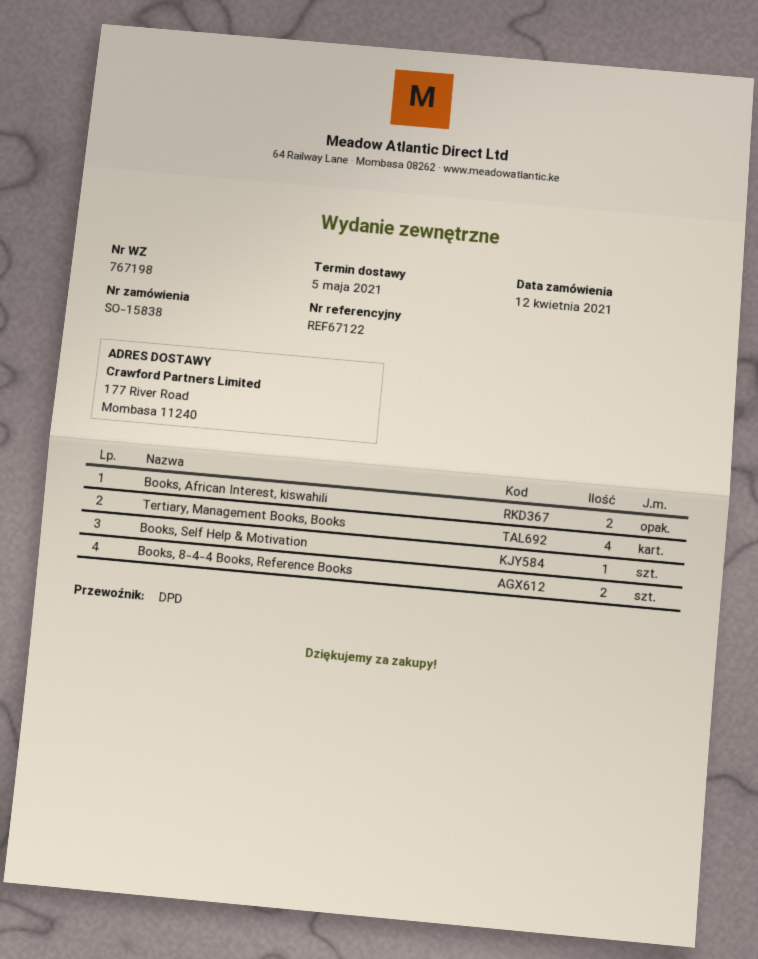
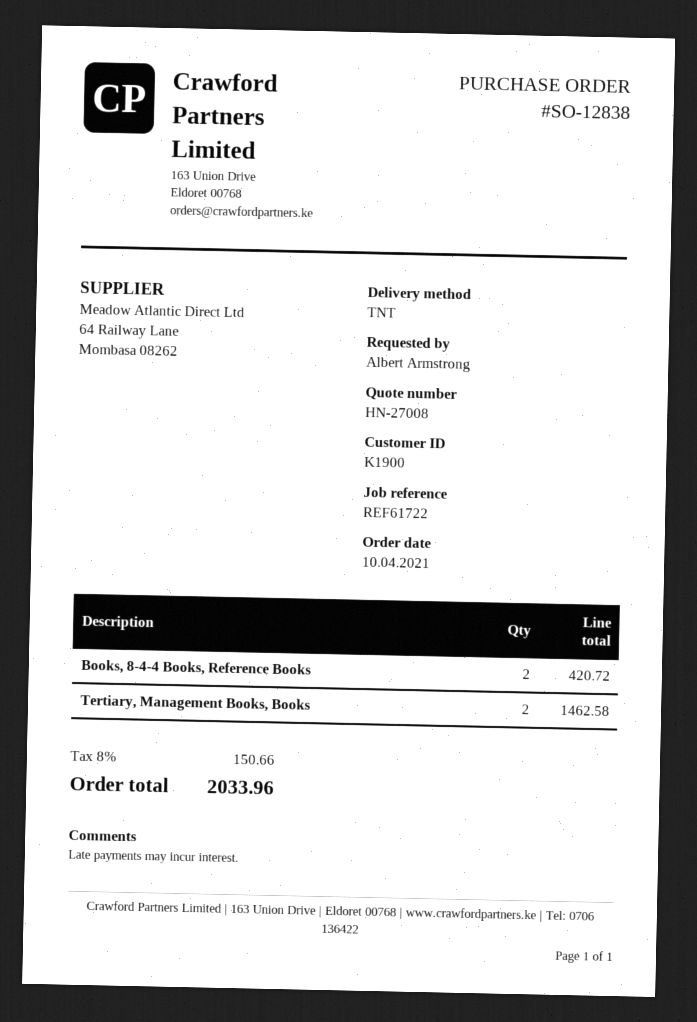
order number: SO-15838 -> SO-12838
order date: 2021-04-12 -> 2021-04-10
reference: REF67122 -> REF61722
shipping method: DPD -> TNT
Books, African Interest, kiswahili: 2 -> none
Tertiary, Management Books, Books: 4 -> 2
Books, Self Help & Motivation: 1 -> none

